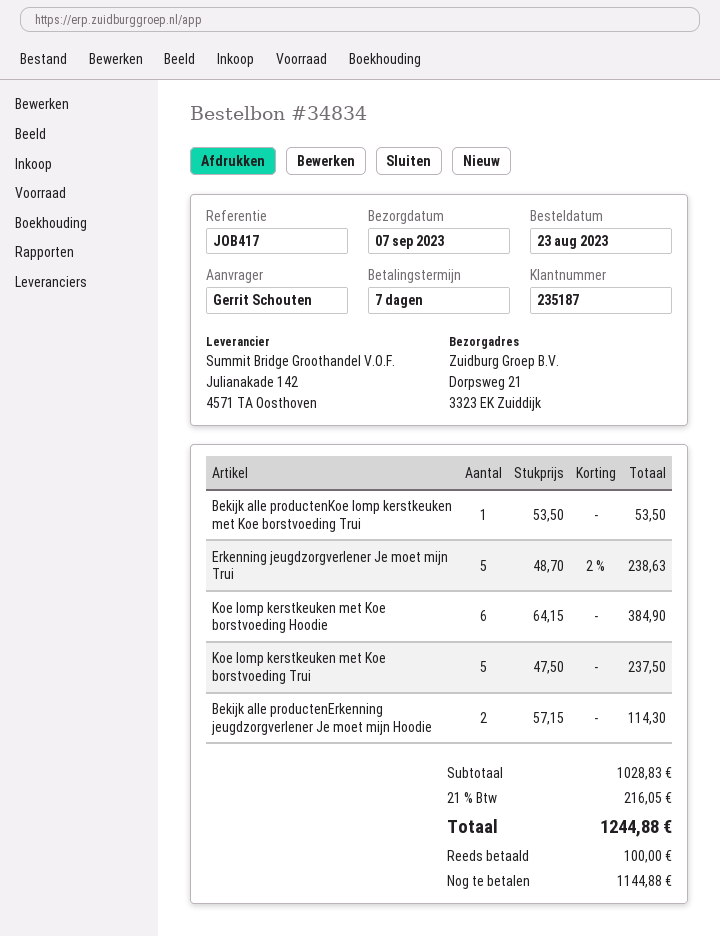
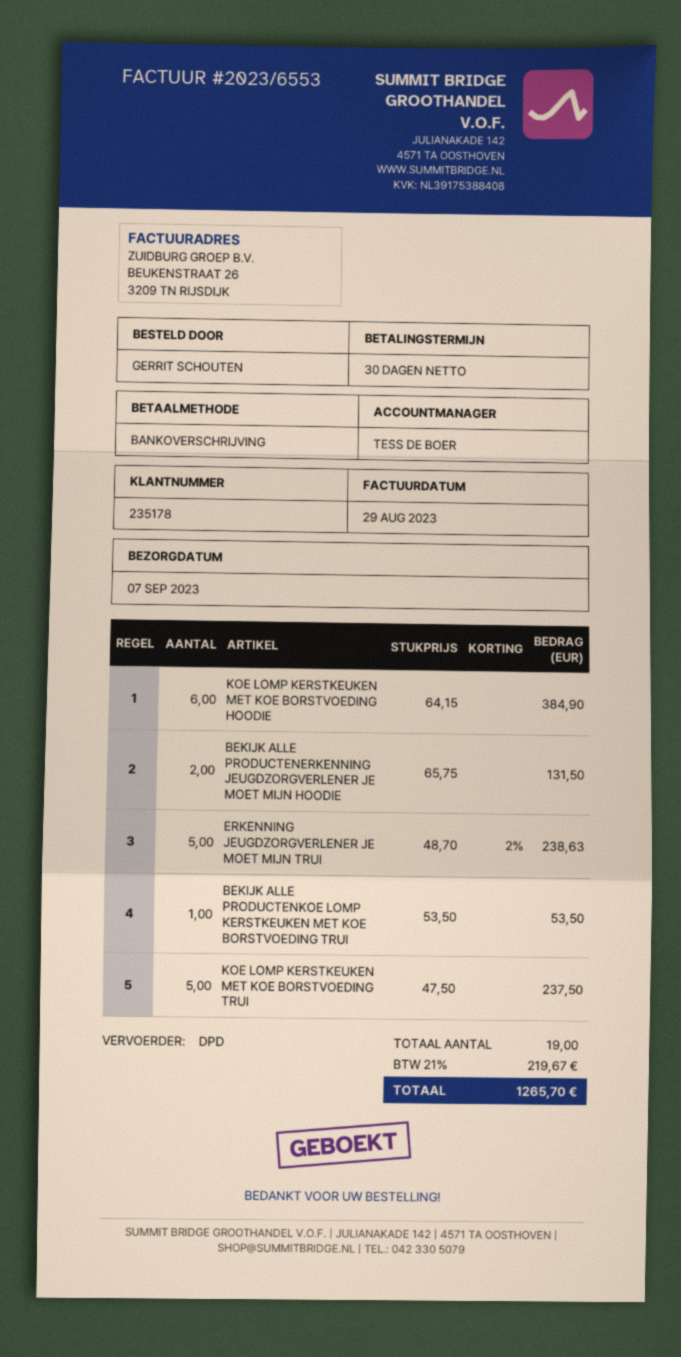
payment terms: 7 days -> 30 days
customer number: 235187 -> 235178
Bekijk alle productenErkenning jeugdzorgverlener Je moet mijn Hoodie: 2 x 57.15 = 114.30 -> 2 x 65.75 = 131.50
tax: 21% = 216.05 -> 21% = 219.67
total: 1244.88 -> 1265.70

